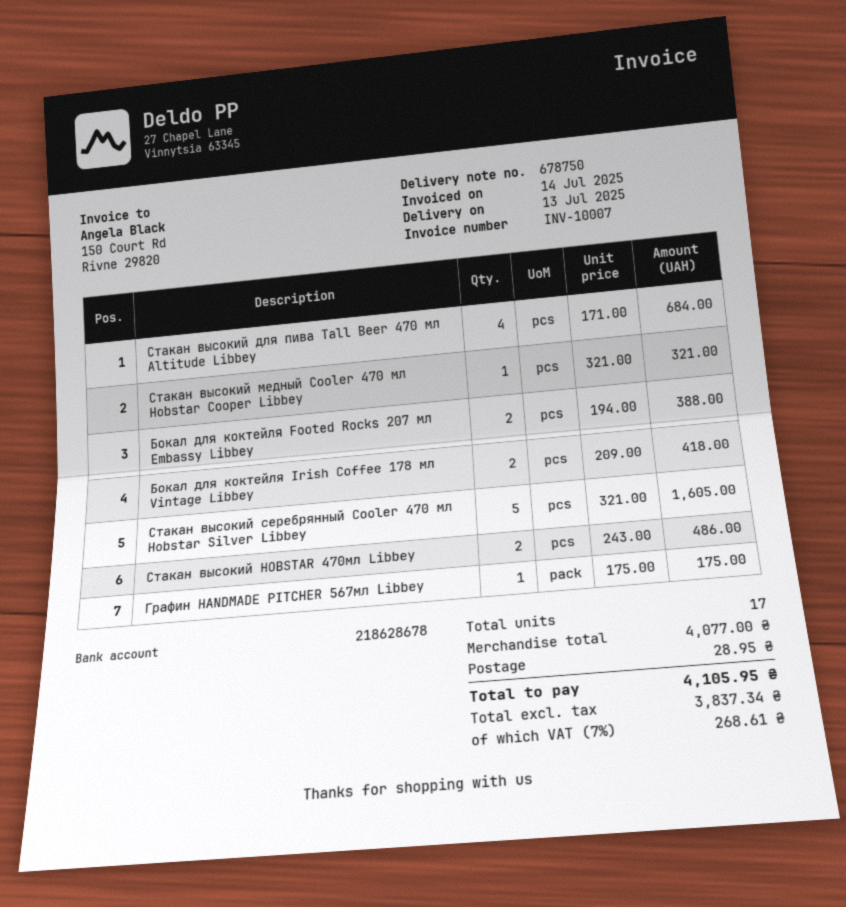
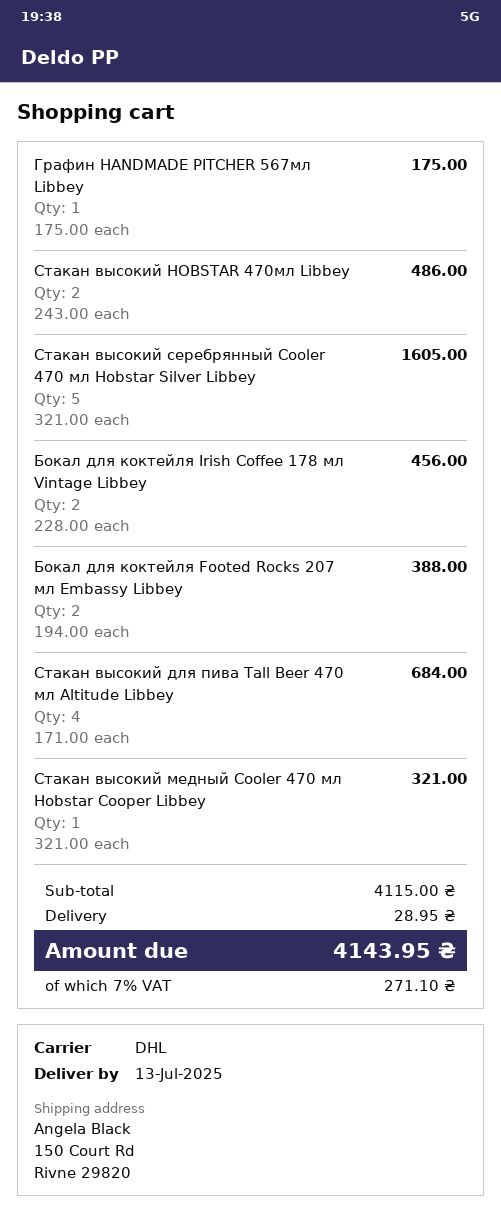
Бокал для коктейля Irish Coffee 178 мл Vintage Libbey: 2 x 209.00 = 418.00 -> 2 x 228.00 = 456.00
subtotal: 4077.00 -> 4115.00
tax: 7% = 268.61 -> 7% = 271.10
total: 4105.95 -> 4143.95

